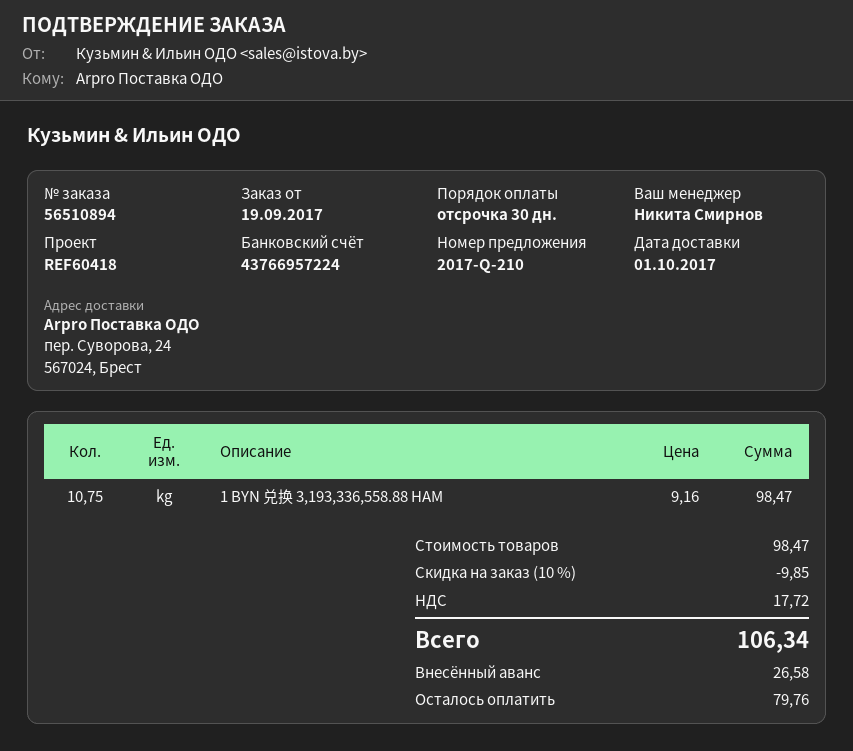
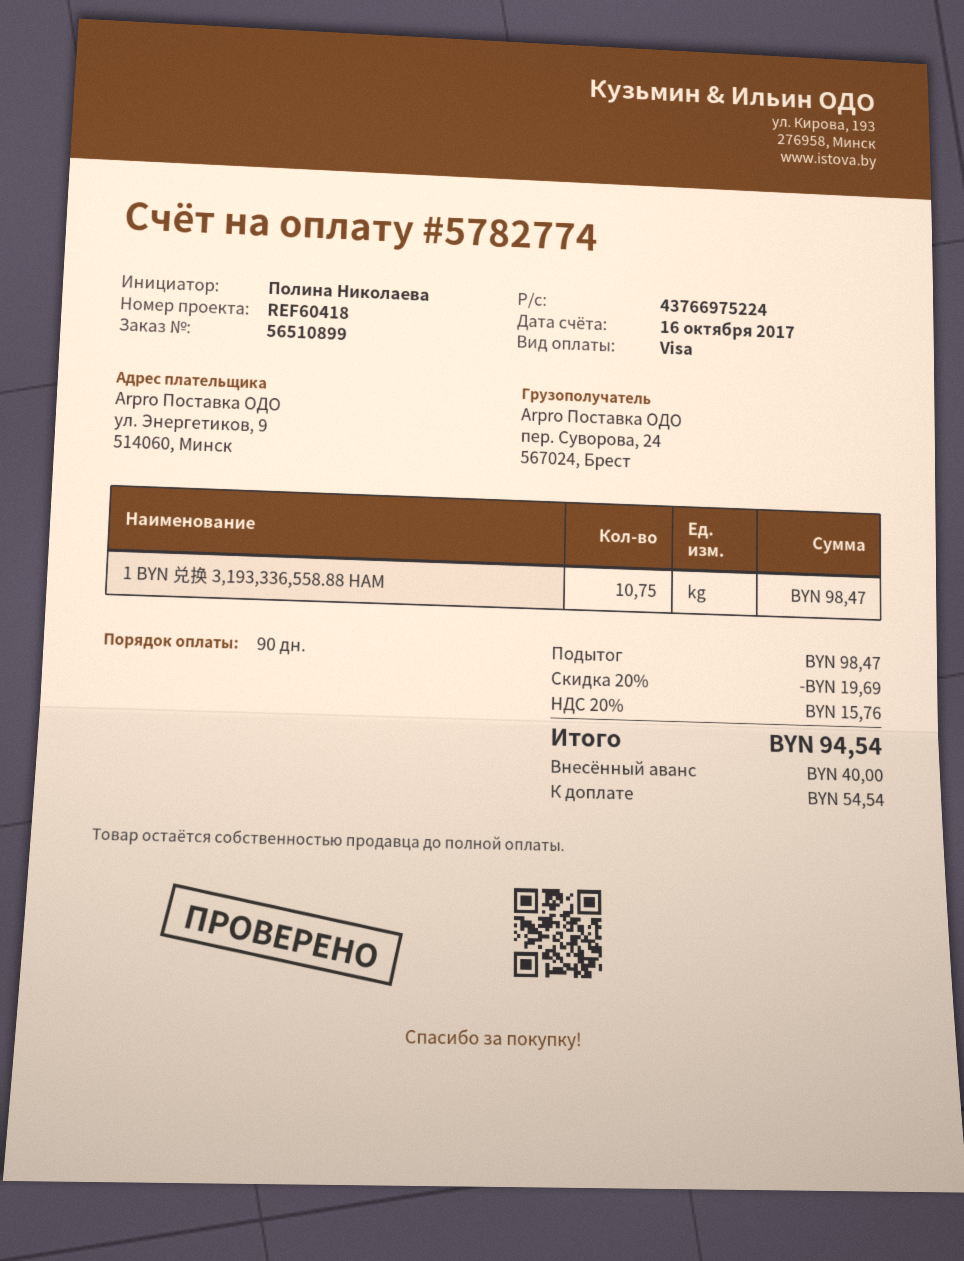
order number: 56510894 -> 56510899
payment terms: 30 days -> 90 days
bank account: 43766957224 -> 43766975224
discount: 10% = 9.85 -> 20% = 19.69
tax: 17.72 -> 15.76
total: 106.34 -> 94.54
deposit: 26.58 -> 40.00
balance: 79.76 -> 54.54

